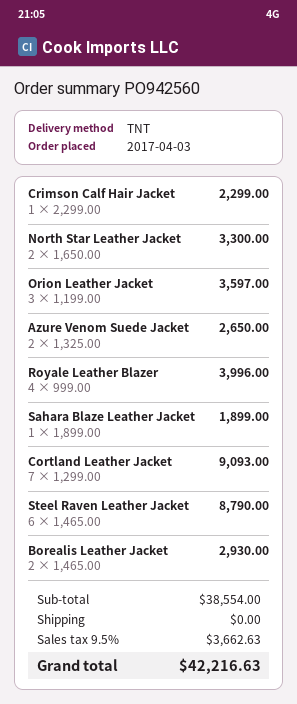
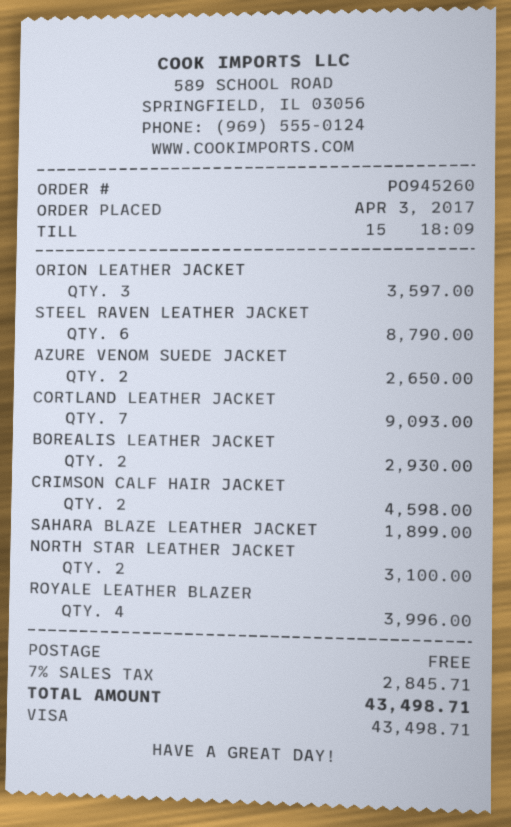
order number: PO942560 -> PO945260
Crimson Calf Hair Jacket: 1 for 2299.00 -> 2 for 4598.00
North Star Leather Jacket: 2 for 3300.00 -> 2 for 3100.00
tax: 9.5% = 3662.63 -> 7% = 2845.71
total: 42216.63 -> 43498.71

